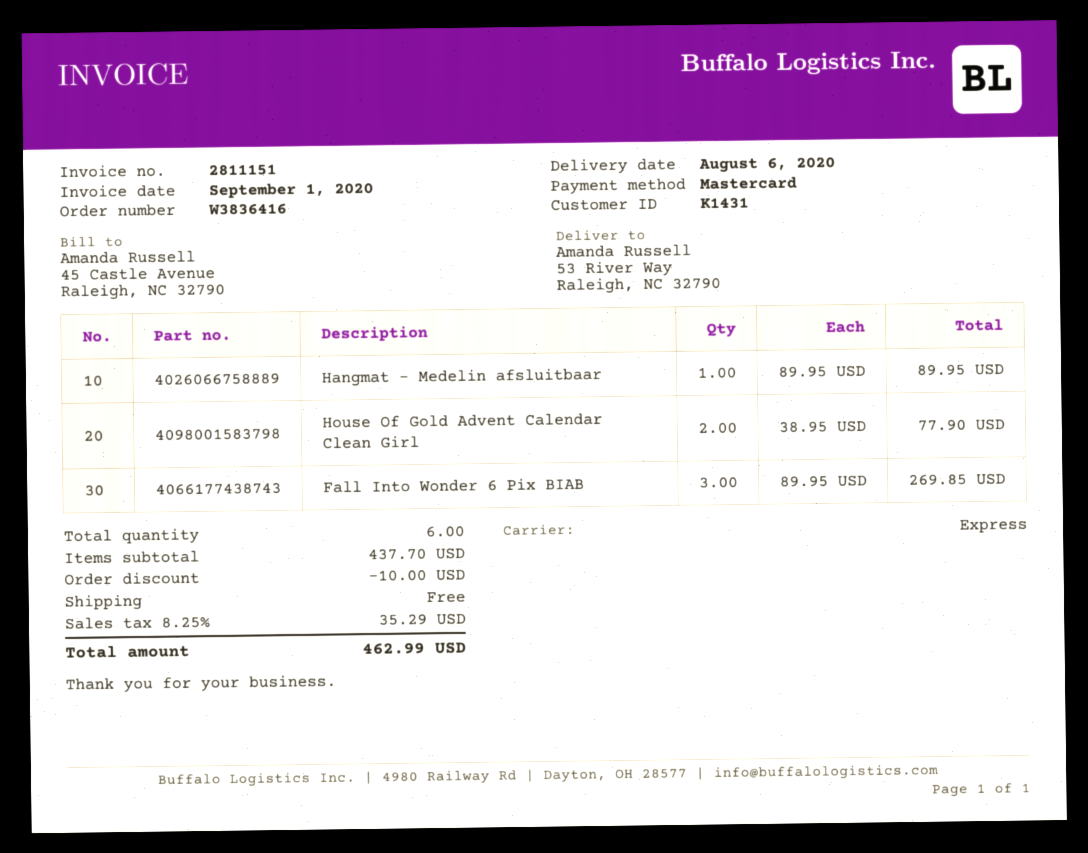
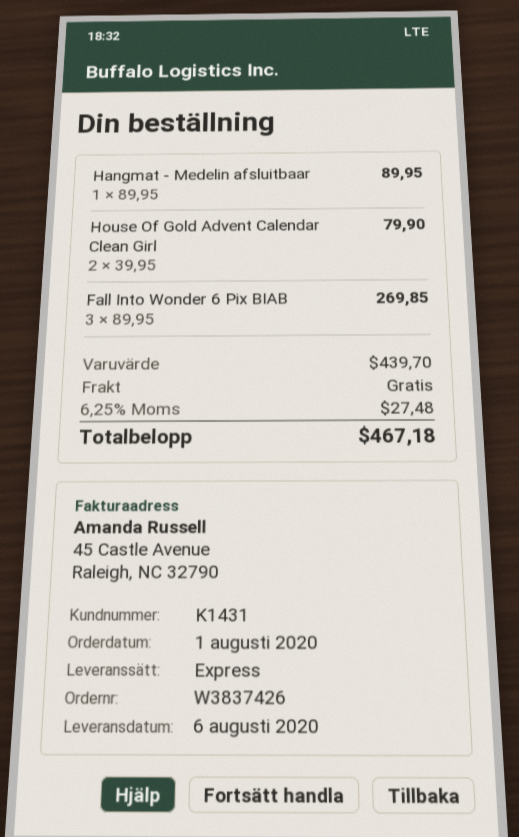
order number: W3836416 -> W3837426
House Of Gold Advent Calendar Clean Girl: 2 x 38.95 = 77.90 -> 2 x 39.95 = 79.90
subtotal: 437.70 -> 439.70
discount: 10.00 -> none
tax: 8.25% = 35.29 -> 6.25% = 27.48
total: 462.99 -> 467.18

